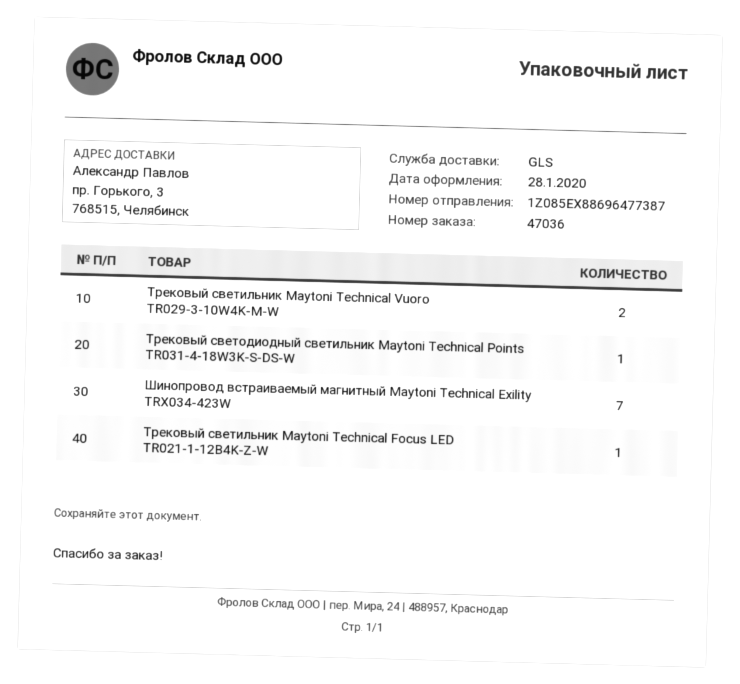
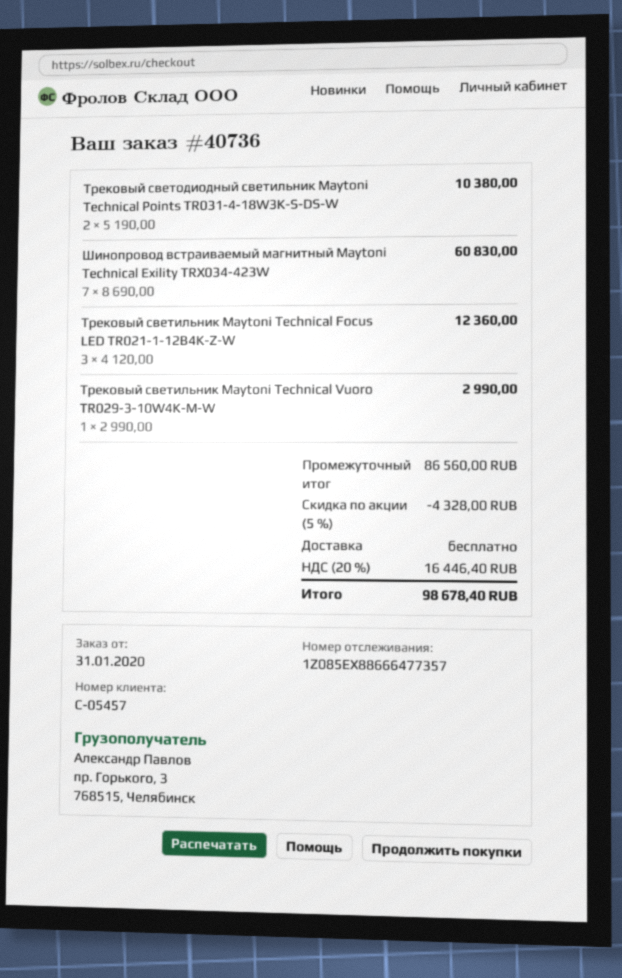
order number: 47036 -> 40736
order date: 2020-01-28 -> 2020-01-31
tracking number: 1Z085EX88696477387 -> 1Z085EX88666477357
Трековый светильник Maytoni Technical Vuoro TR029-3-10W4K-M-W: 2 -> 1
Трековый светодиодный светильник Maytoni Technical Points TR031-4-18W3K-S-DS-W: 1 -> 2
Трековый светильник Maytoni Technical Focus LED TR021-1-12B4K-Z-W: 1 -> 3

